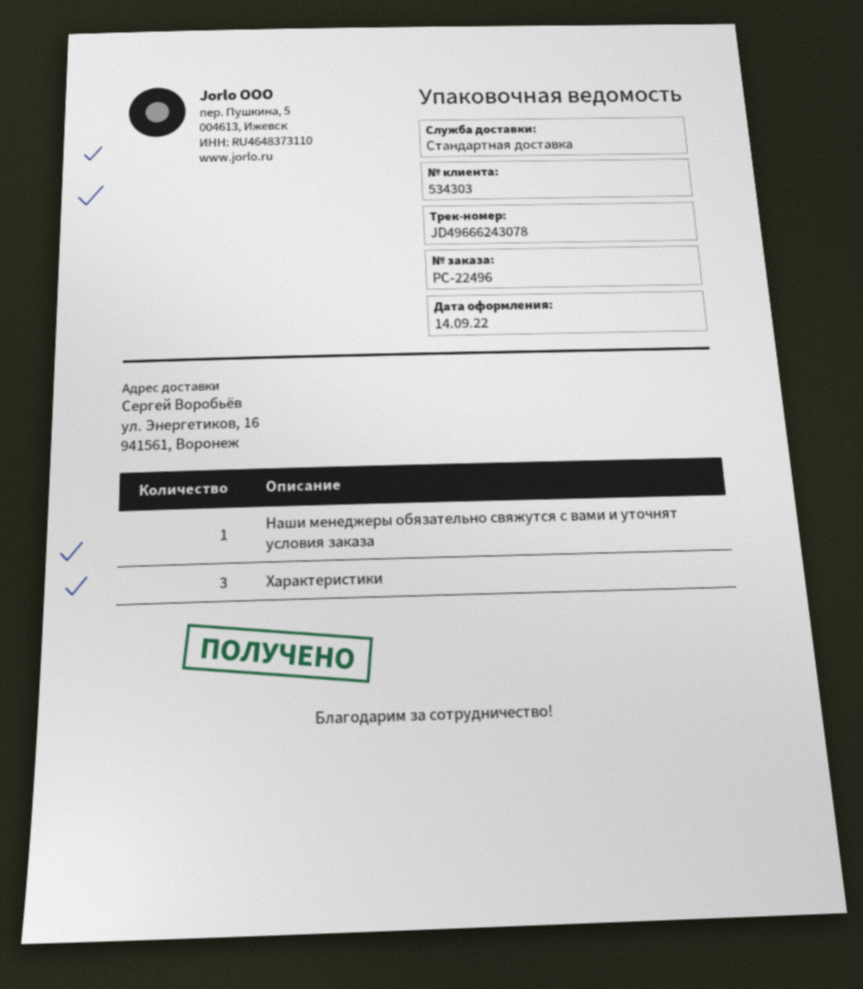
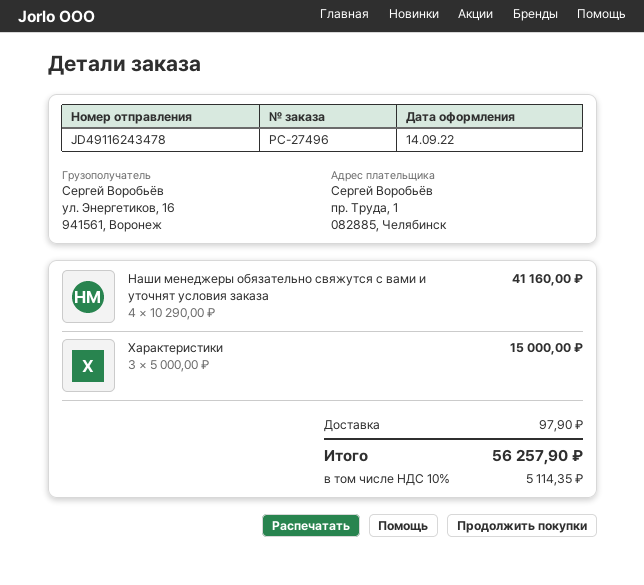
order number: PC-22496 -> PC-27496
tracking number: JD49666243078 -> JD49116243478
Наши менеджеры обязательно свяжутся с вами и уточнят условия заказа: 1 -> 4

